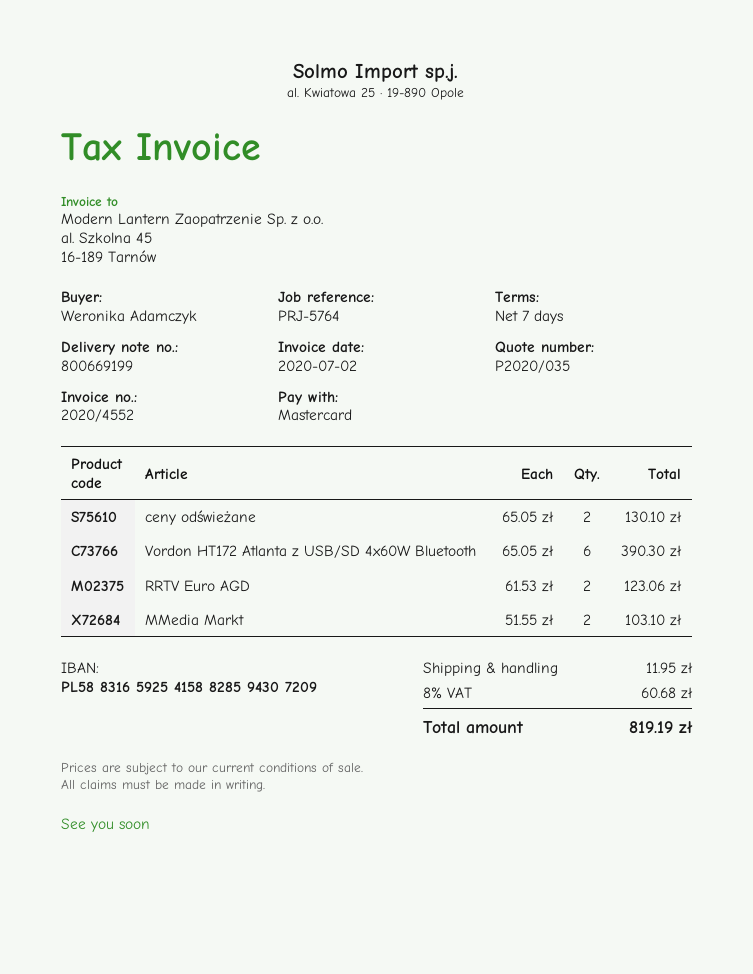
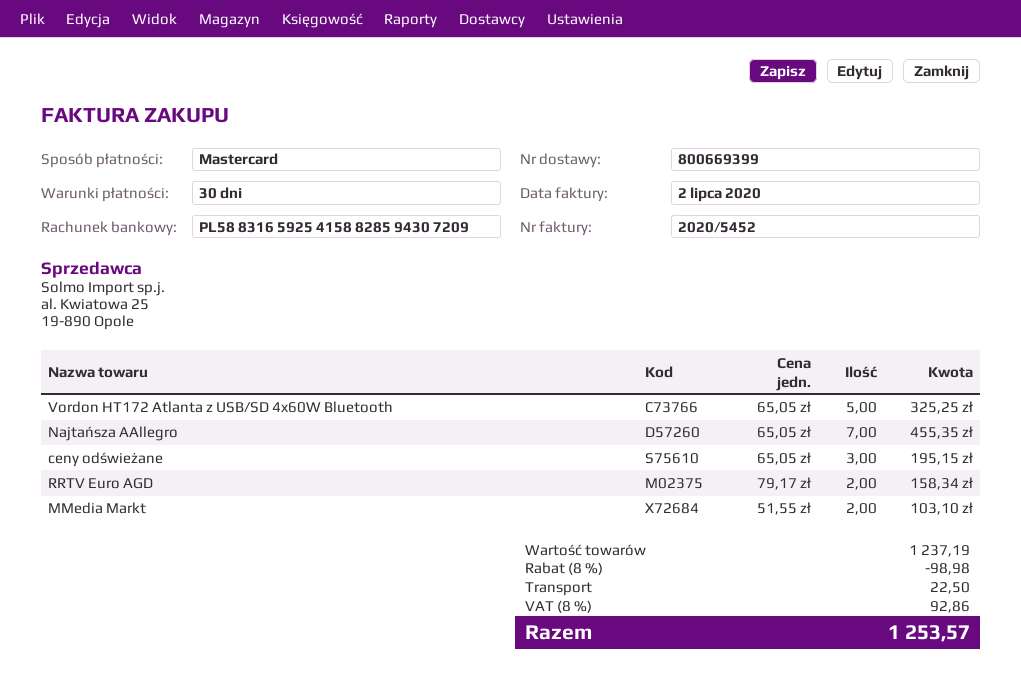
delivery note number: 800669199 -> 800669399
invoice number: 2020/4552 -> 2020/5452
payment terms: 7 days -> 30 days
ceny odświeżane: 2 x 65.05 = 130.10 -> 3 x 65.05 = 195.15
Vordon HT172 Atlanta z USB/SD 4x60W Bluetooth: 6 x 65.05 = 390.30 -> 5 x 65.05 = 325.25
RRTV Euro AGD: 2 x 61.53 = 123.06 -> 2 x 79.17 = 158.34
Najtańsza AAllegro: none -> 7 x 65.05 = 455.35
discount: none -> 8% = 98.98
shipping: 11.95 -> 22.50
tax: 8% = 60.68 -> 8% = 92.86
total: 819.19 -> 1253.57

